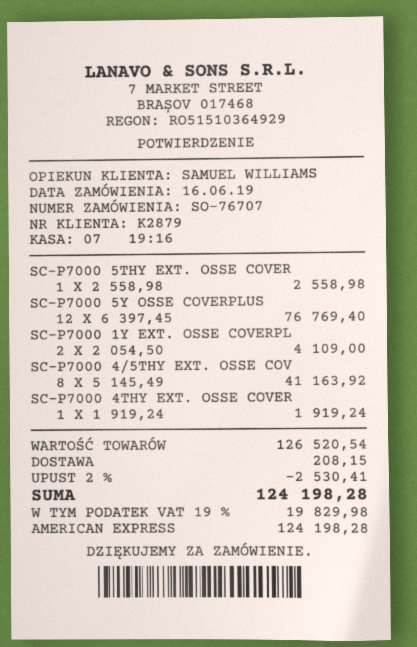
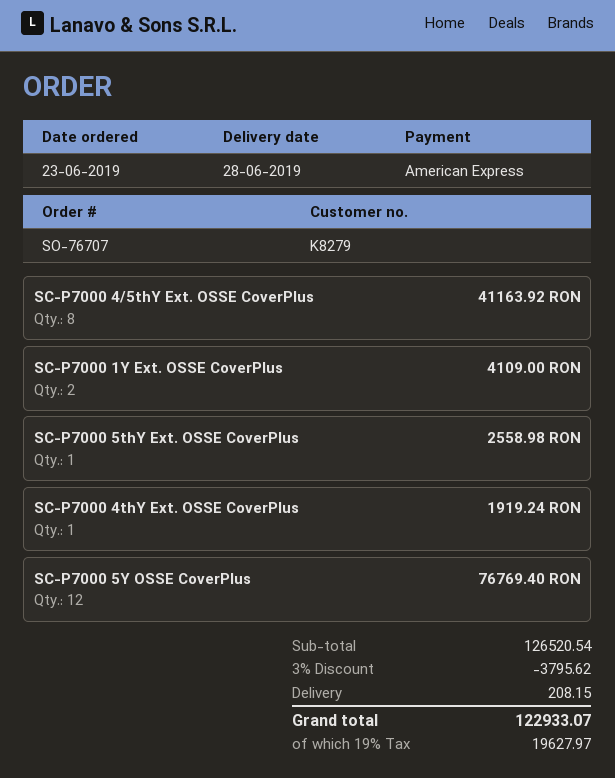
order date: 2019-06-16 -> 2019-06-23
customer number: K2879 -> K8279
discount: 2% = 2530.41 -> 3% = 3795.62
tax: 19% = 19829.98 -> 19% = 19627.97
total: 124198.28 -> 122933.07

